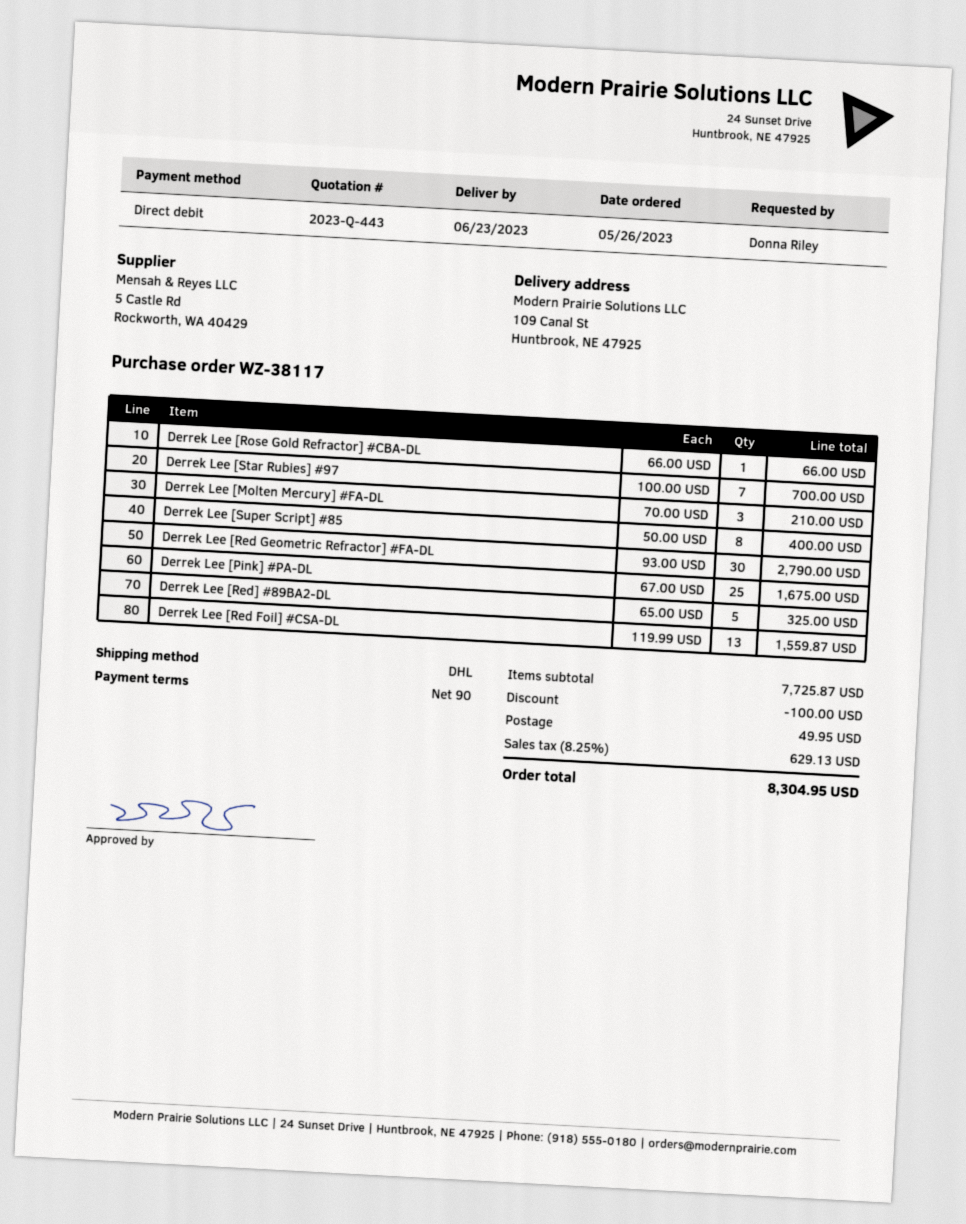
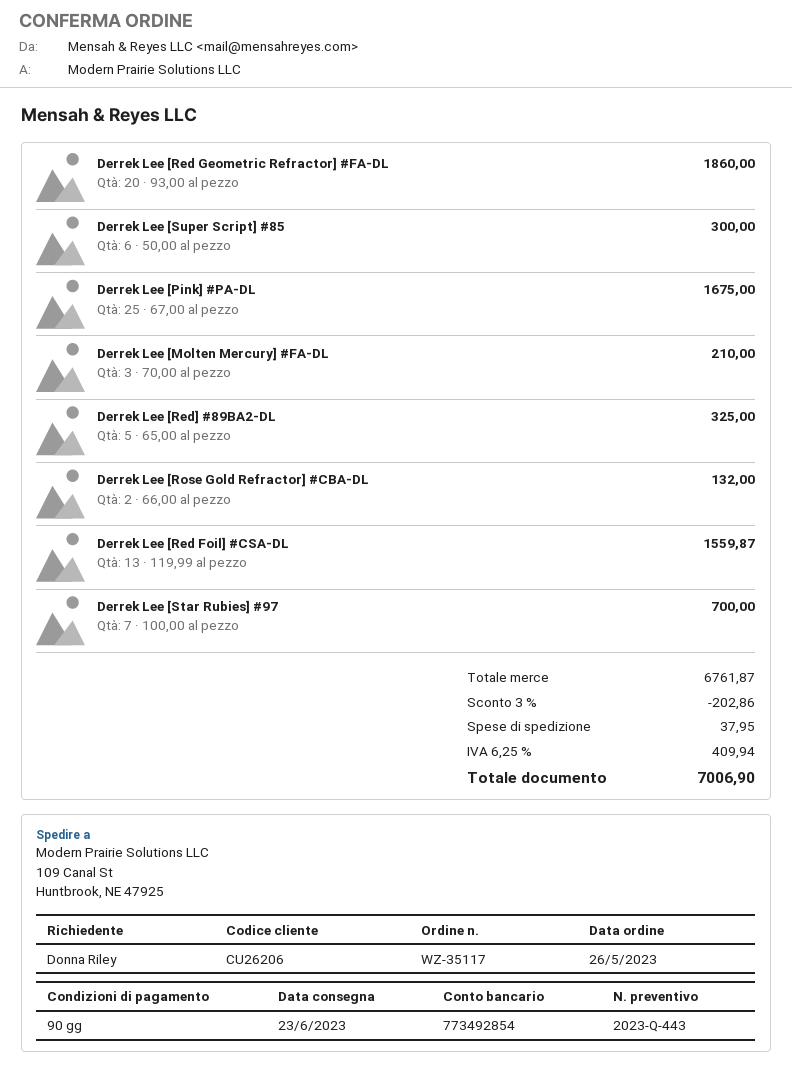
order number: WZ-38117 -> WZ-35117
Derrek Lee [Rose Gold Refractor] #CBA-DL: 1 x 66.00 = 66.00 -> 2 x 66.00 = 132.00
Derrek Lee [Super Script] #85: 8 x 50.00 = 400.00 -> 6 x 50.00 = 300.00
Derrek Lee [Red Geometric Refractor] #FA-DL: 30 x 93.00 = 2790.00 -> 20 x 93.00 = 1860.00
subtotal: 7725.87 -> 6761.87
discount: 100.00 -> 202.86
shipping: 49.95 -> 37.95
tax: 8.25% = 629.13 -> 6.25% = 409.94
total: 8304.95 -> 7006.90

